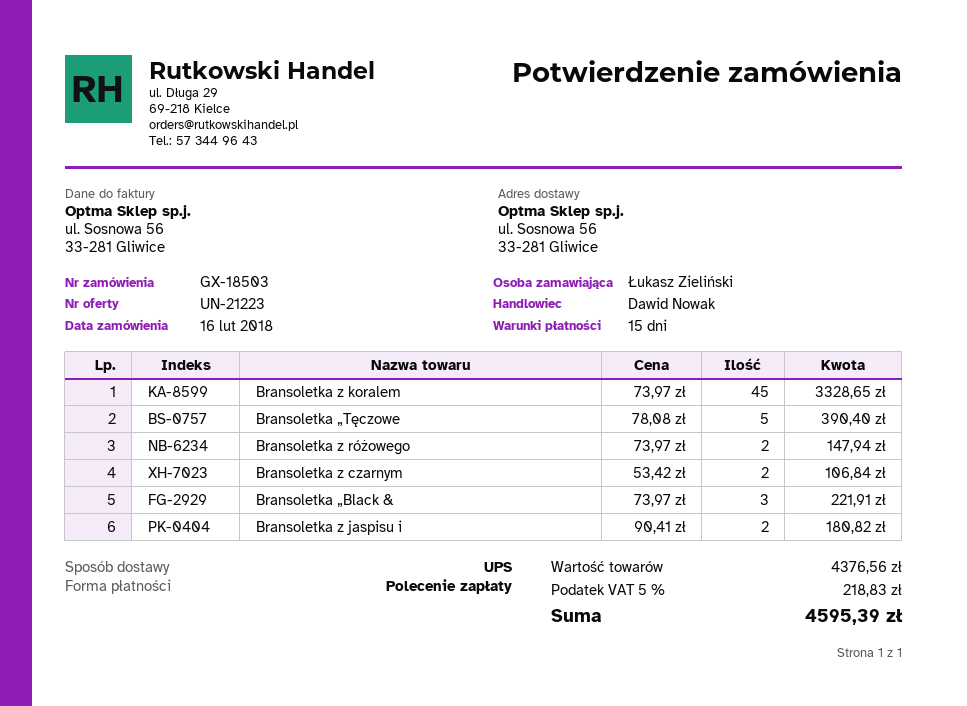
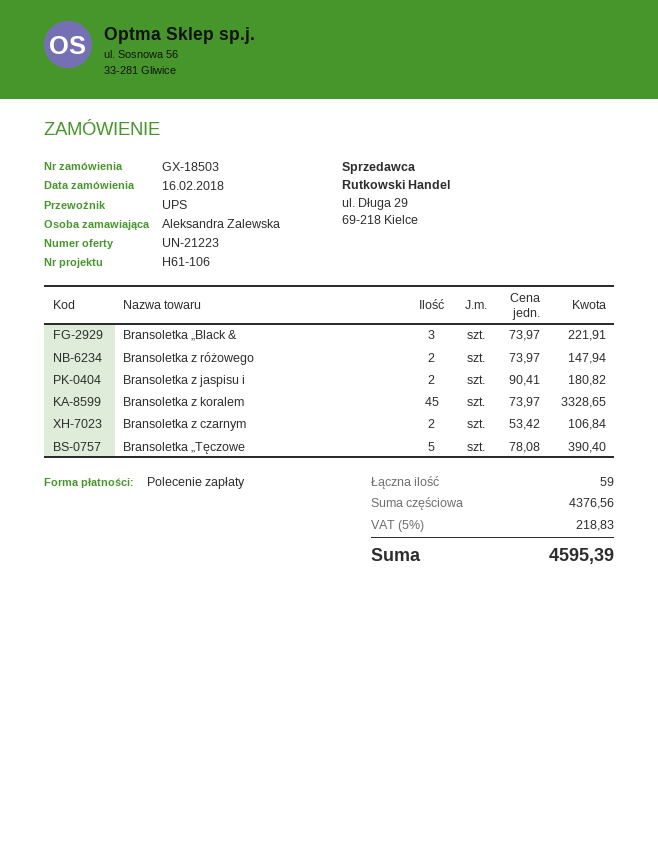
ordered by: Łukasz Zieliński -> Aleksandra Zalewska

